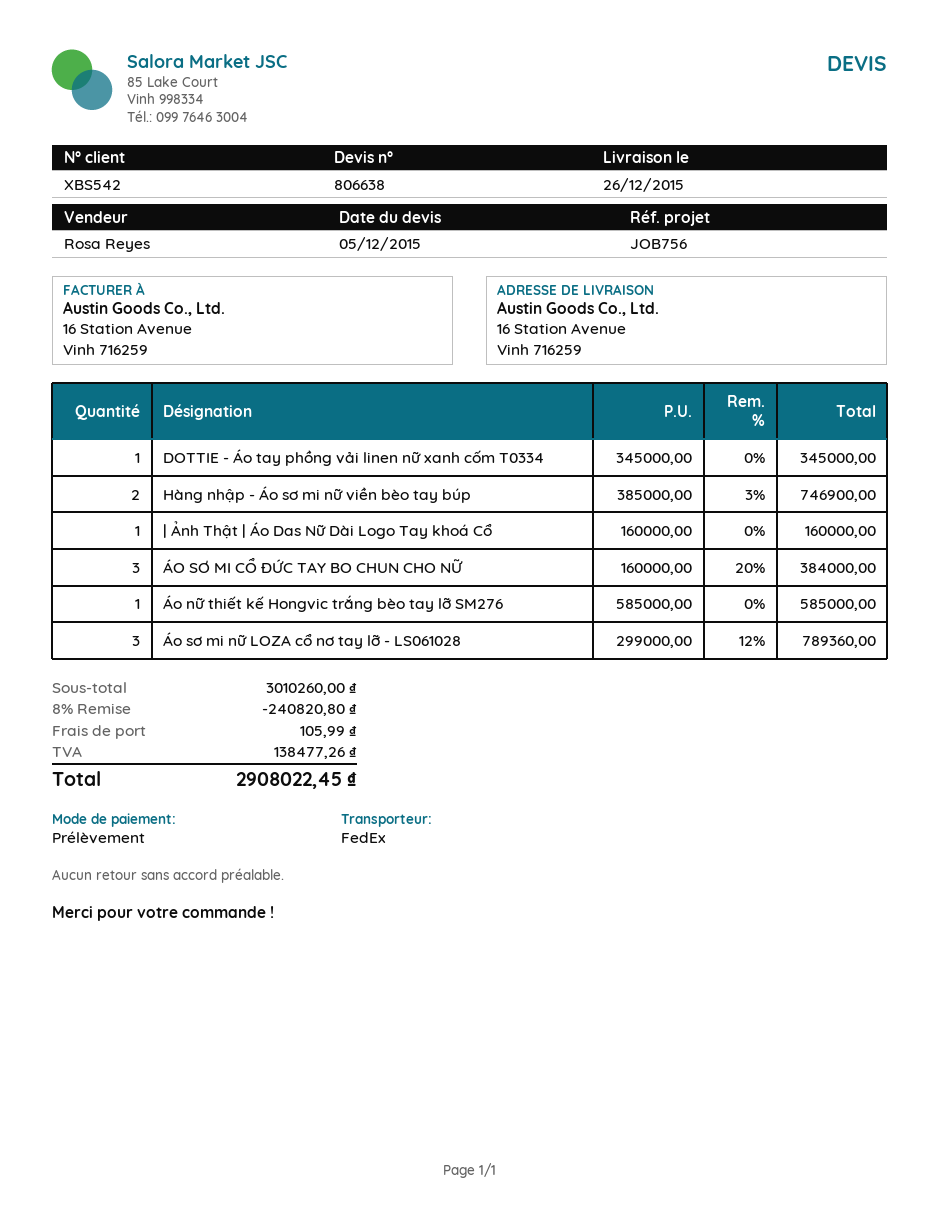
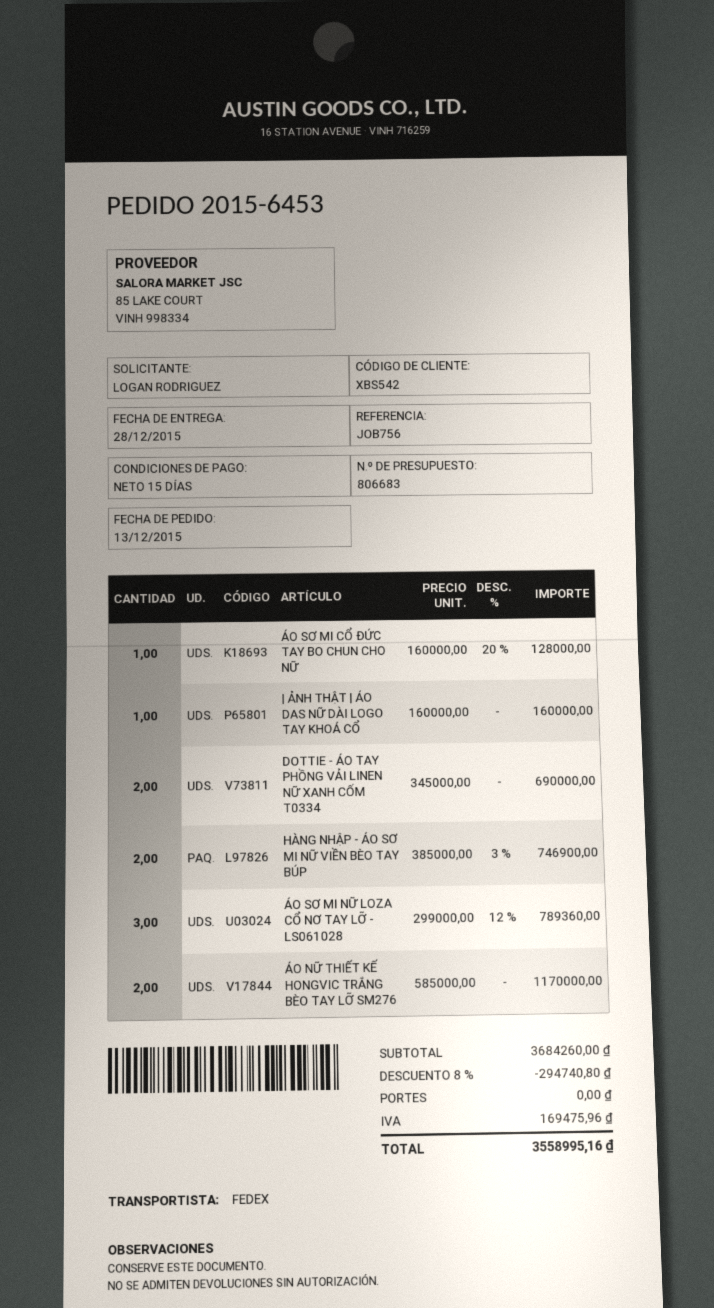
quote number: 806638 -> 806683
delivery date: 2015-12-26 -> 2015-12-28
DOTTIE - Áo tay phồng vải linen nữ xanh cốm T0334: 1 x 345000.00 = 345000.00 -> 2 x 345000.00 = 690000.00
ÁO SƠ MI CỔ ĐỨC TAY BO CHUN CHO NỮ: 3 x 160000.00 - 20% = 384000.00 -> 1 x 160000.00 - 20% = 128000.00
Áo nữ thiết kế Hongvic trắng bèo tay lỡ SM276: 1 x 585000.00 = 585000.00 -> 2 x 585000.00 = 1170000.00
subtotal: 3010260.00 -> 3684260.00
discount: 8% = 240820.80 -> 8% = 294740.80
shipping: 105.99 -> 0.00
tax: 138477.26 -> 169475.96
total: 2908022.45 -> 3558995.16

